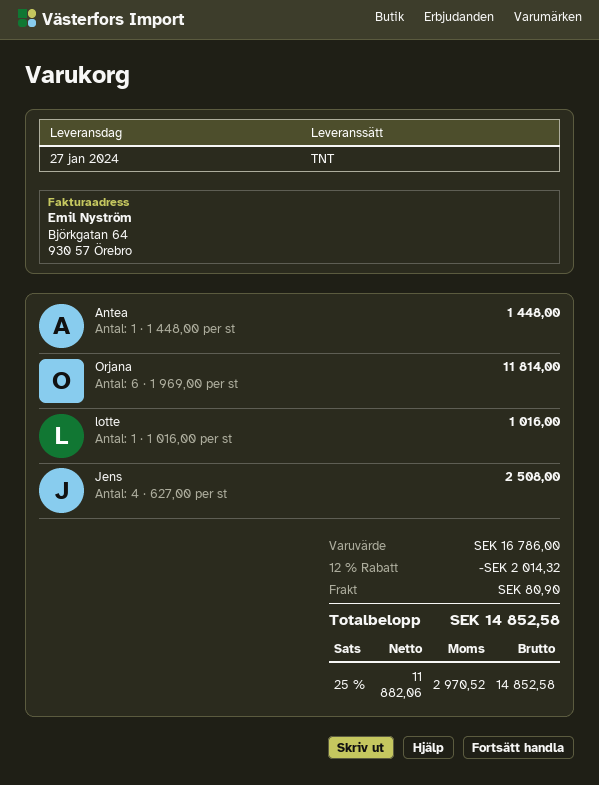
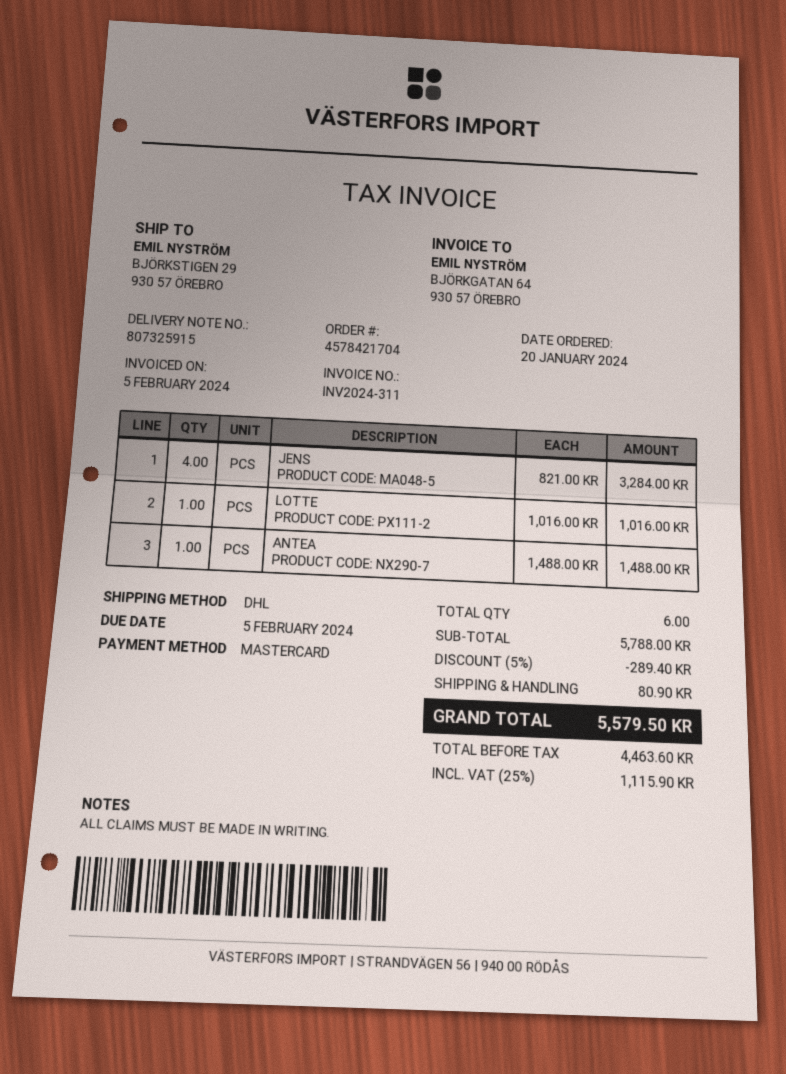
shipping method: TNT -> DHL
Antea: 1 x 1448.00 = 1448.00 -> 1 x 1488.00 = 1488.00
Orjana: 6 x 1969.00 = 11814.00 -> none
Jens: 4 x 627.00 = 2508.00 -> 4 x 821.00 = 3284.00
subtotal: 16786.00 -> 5788.00
discount: 12% = 2014.32 -> 5% = 289.40
net: 11882.06 -> 4463.60
tax: 25% = 2970.52 -> 25% = 1115.90
total: 14852.58 -> 5579.50

